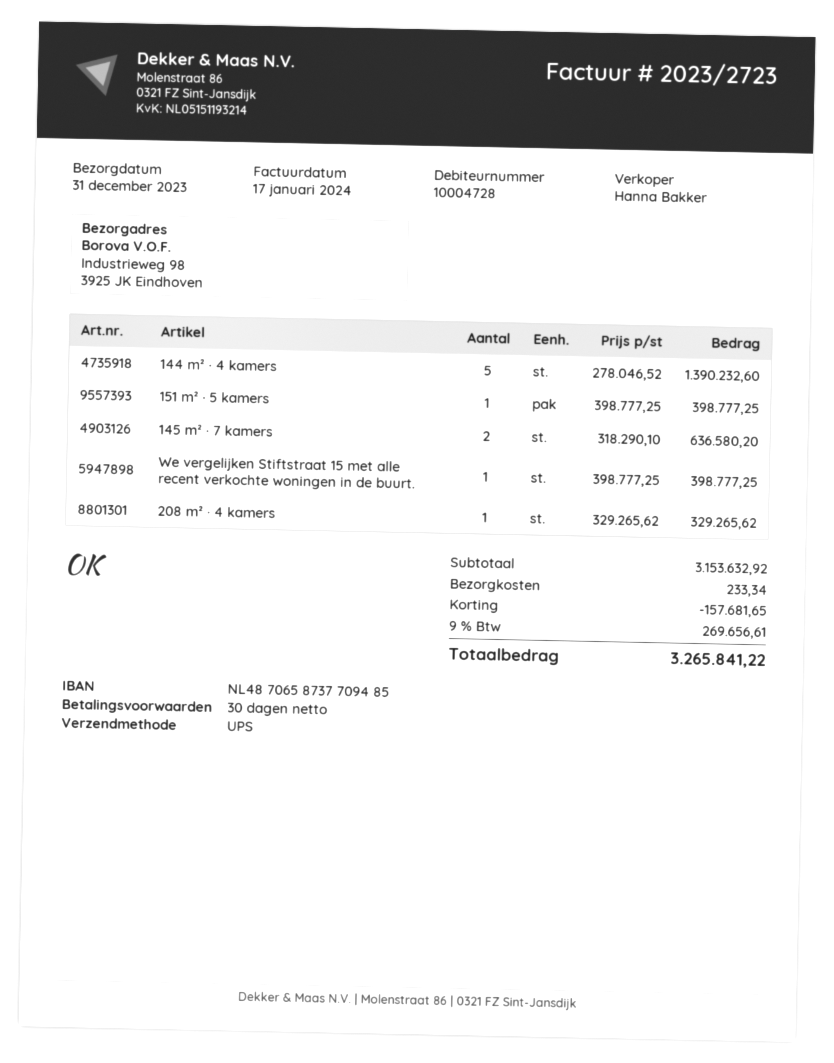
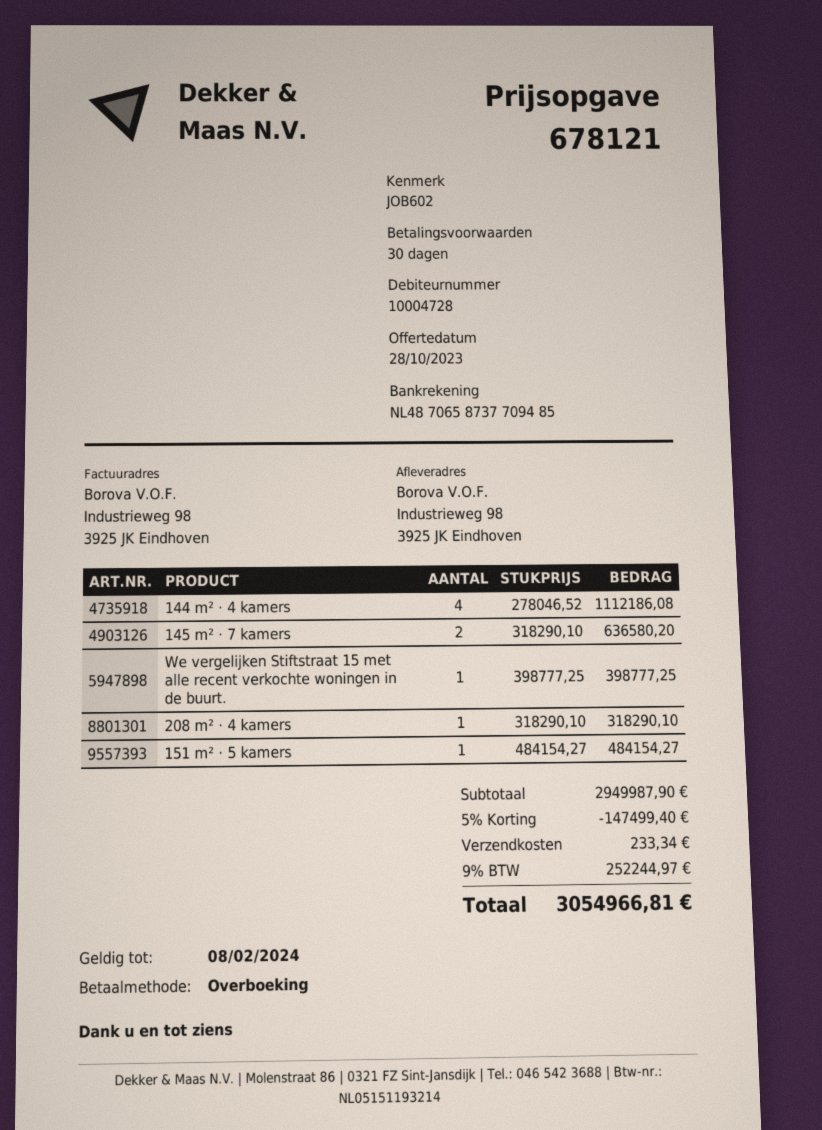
144 m² · 4 kamers: 5 x 278046.52 = 1390232.60 -> 4 x 278046.52 = 1112186.08
151 m² · 5 kamers: 1 x 398777.25 = 398777.25 -> 1 x 484154.27 = 484154.27
208 m² · 4 kamers: 1 x 329265.62 = 329265.62 -> 1 x 318290.10 = 318290.10
subtotal: 3153632.92 -> 2949987.90
discount: 157681.65 -> 147499.40
tax: 9% = 269656.61 -> 9% = 252244.97
total: 3265841.22 -> 3054966.81

